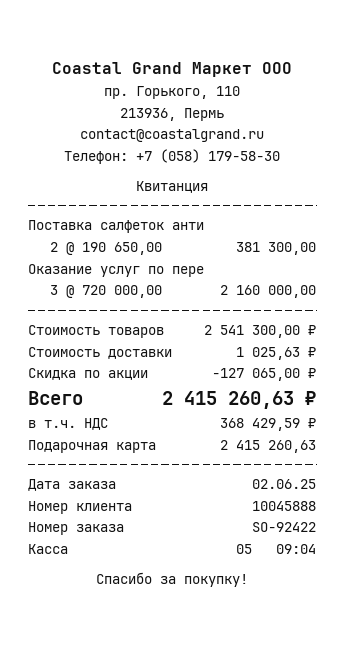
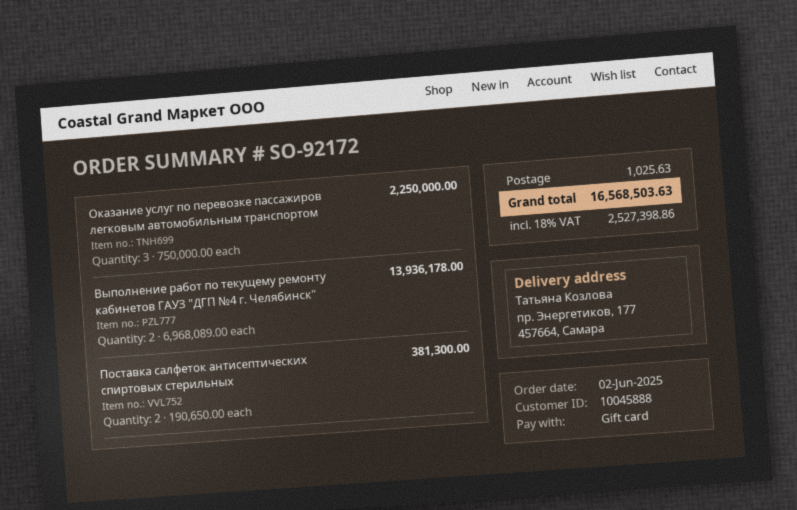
order number: SO-92422 -> SO-92172
Оказание услуг по пере: 3 x 720000.00 = 2160000.00 -> 3 x 750000.00 = 2250000.00
Выполнение работ по текущему ремонту кабинетов ГАУЗ "ДГП №4 г. Челябинск": none -> 2 x 6968089.00 = 13936178.00
discount: 127065.00 -> none
tax: 368429.59 -> 2527398.86
total: 2415260.63 -> 16568503.63

